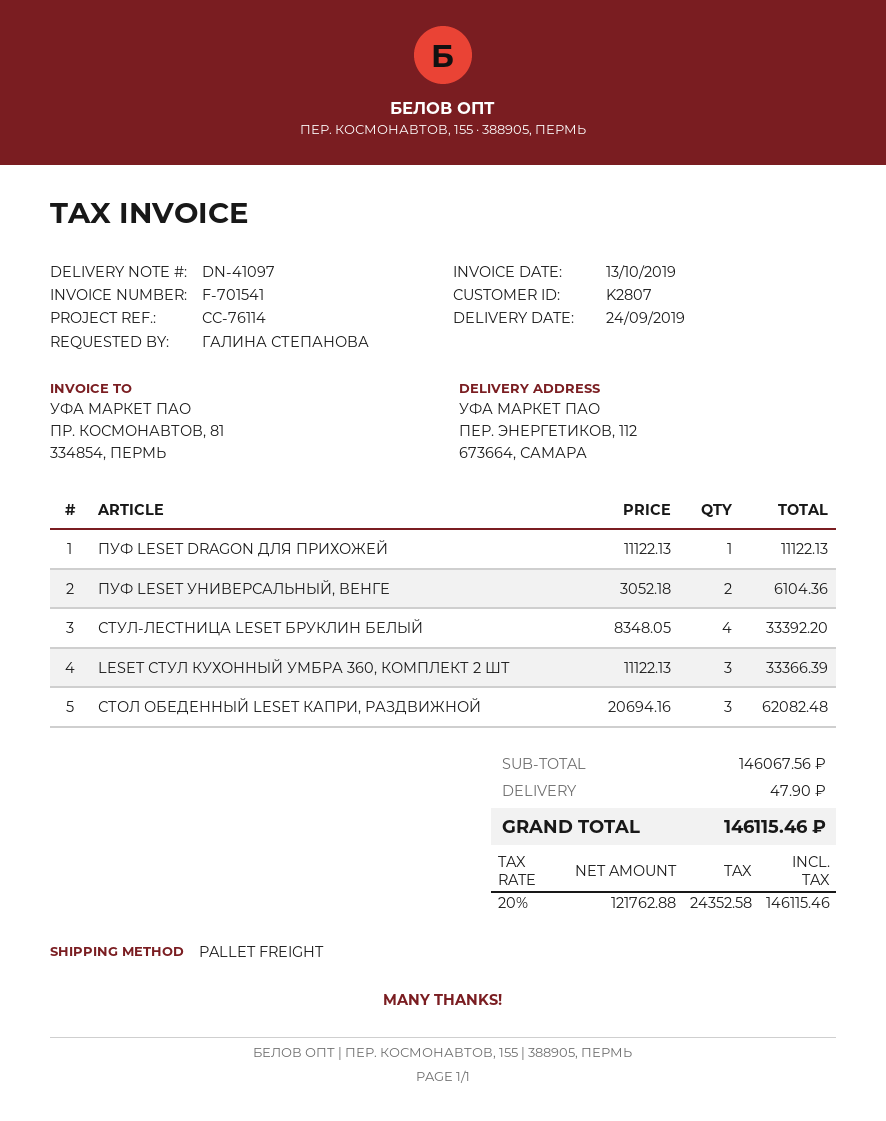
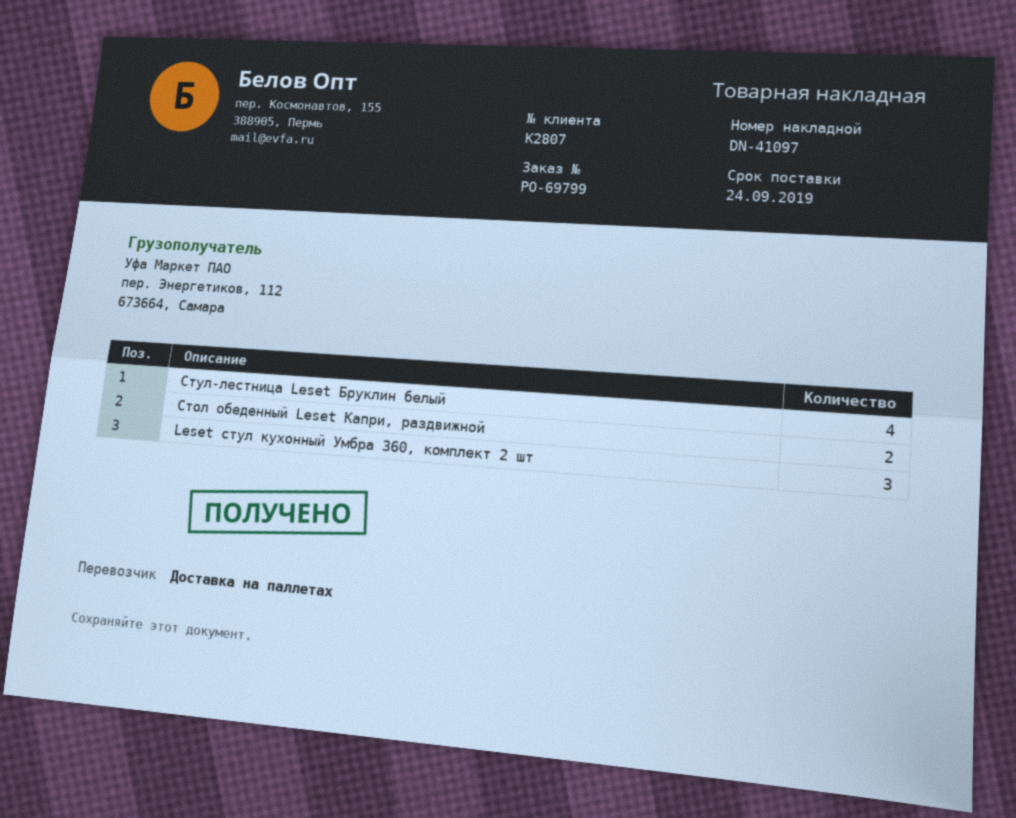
ПУФ LESET DRAGON ДЛЯ ПРИХОЖЕЙ: 1 -> none
ПУФ LESET УНИВЕРСАЛЬНЫЙ, ВЕНГЕ: 2 -> none
СТОЛ ОБЕДЕННЫЙ LESET КАПРИ, РАЗДВИЖНОЙ: 3 -> 2

